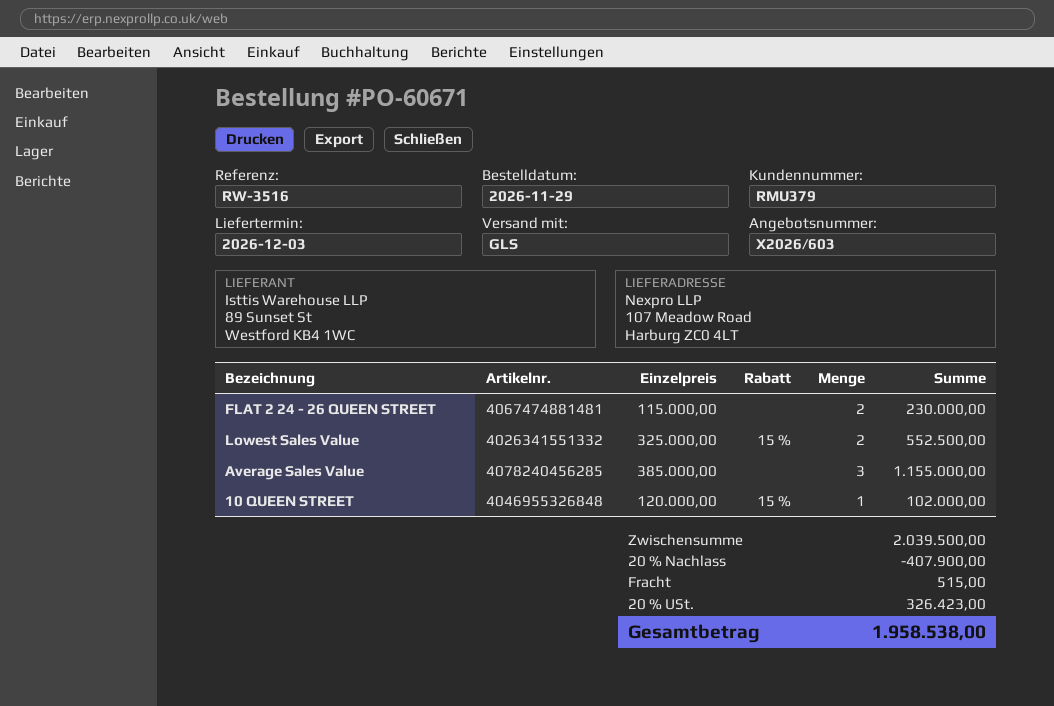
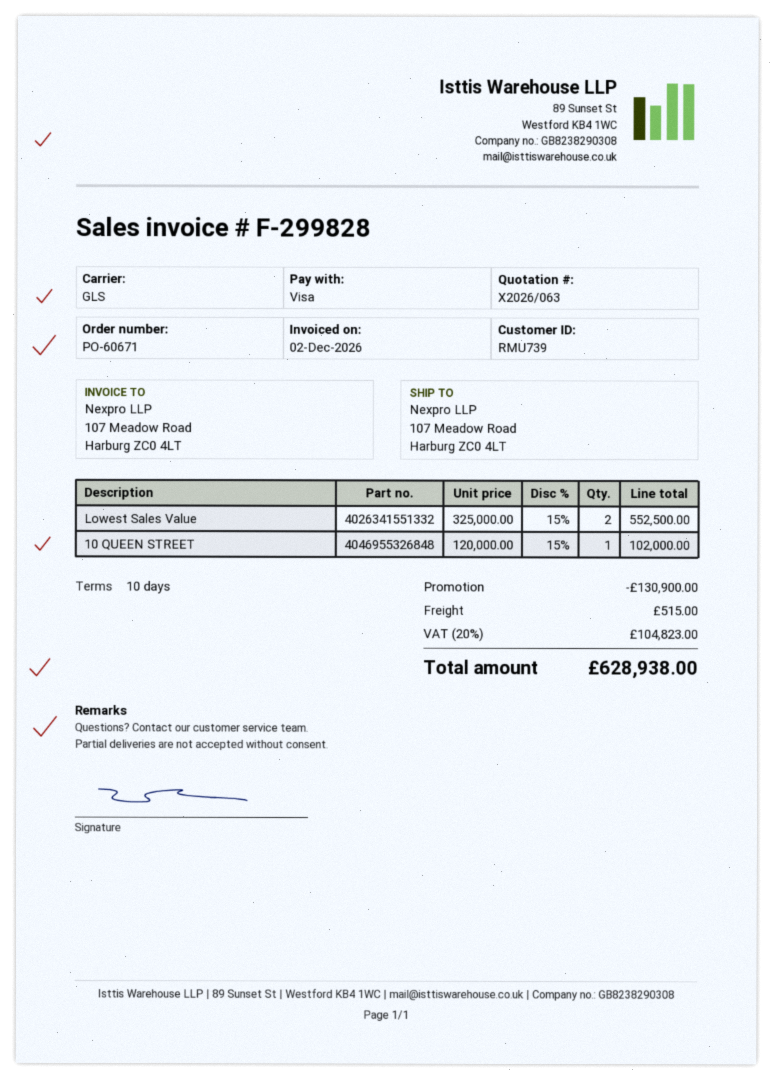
quote number: X2026/603 -> X2026/063
customer number: RMU379 -> RMU739
FLAT 2 24 - 26 QUEEN STREET: 2 x 115000.00 = 230000.00 -> none
Average Sales Value: 3 x 385000.00 = 1155000.00 -> none
discount: 407900.00 -> 130900.00
tax: 20% = 326423.00 -> 20% = 104823.00
total: 1958538.00 -> 628938.00

